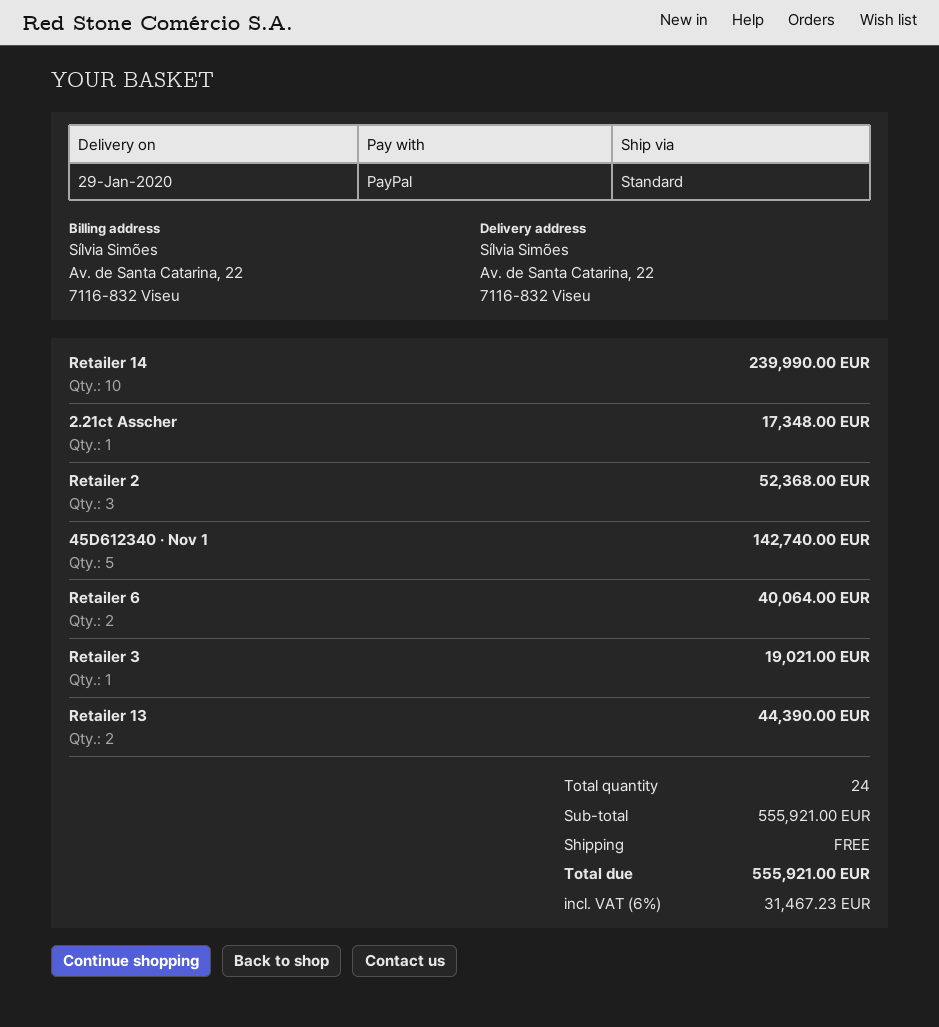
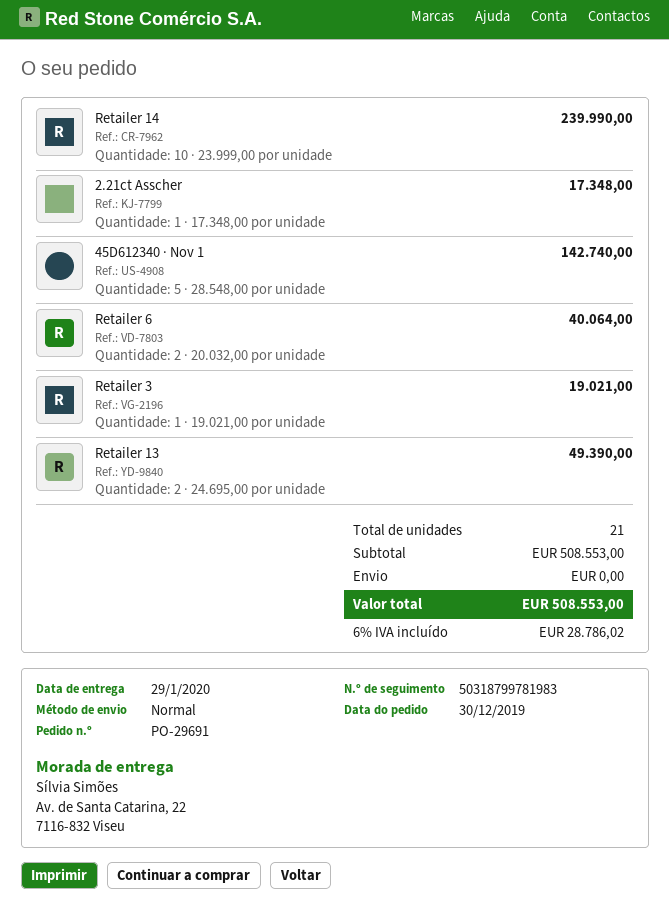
Retailer 2: 3 for 52368.00 -> none
Retailer 13: 2 for 44390.00 -> 2 for 49390.00
total quantity: 24 -> 21
subtotal: 555921.00 -> 508553.00
tax: 6% = 31467.23 -> 6% = 28786.02
total: 555921.00 -> 508553.00

